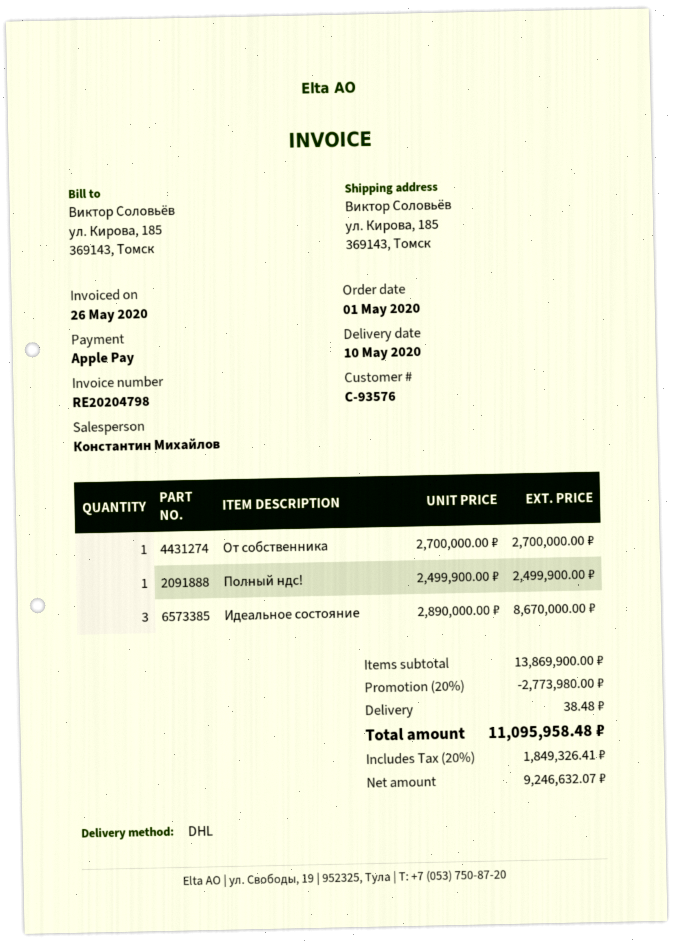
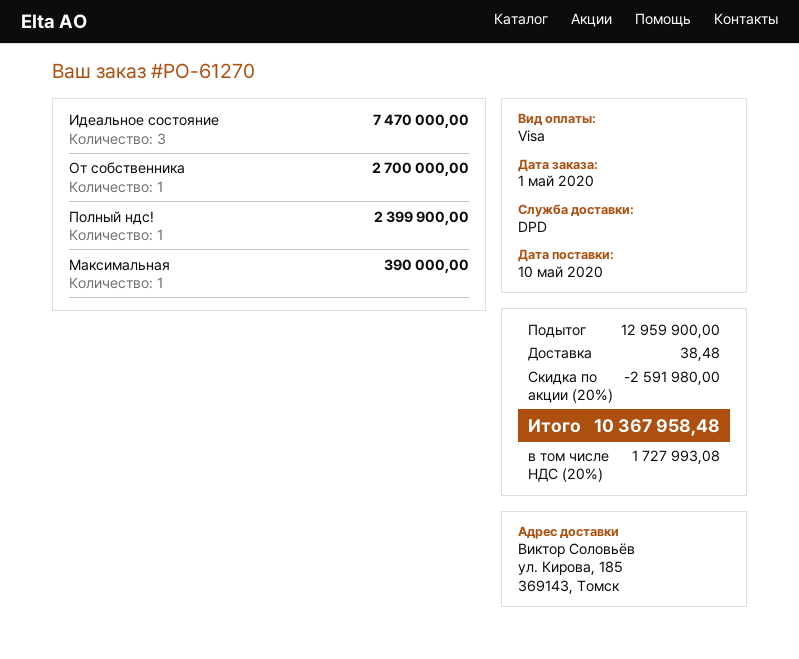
payment method: Apple Pay -> Visa
shipping method: DHL -> DPD
Полный ндс!: 1 for 2499900.00 -> 1 for 2399900.00
Идеальное состояние: 3 for 8670000.00 -> 3 for 7470000.00
Максимальная: none -> 1 for 390000.00
subtotal: 13869900.00 -> 12959900.00
discount: 20% = 2773980.00 -> 20% = 2591980.00
tax: 20% = 1849326.41 -> 20% = 1727993.08
total: 11095958.48 -> 10367958.48

